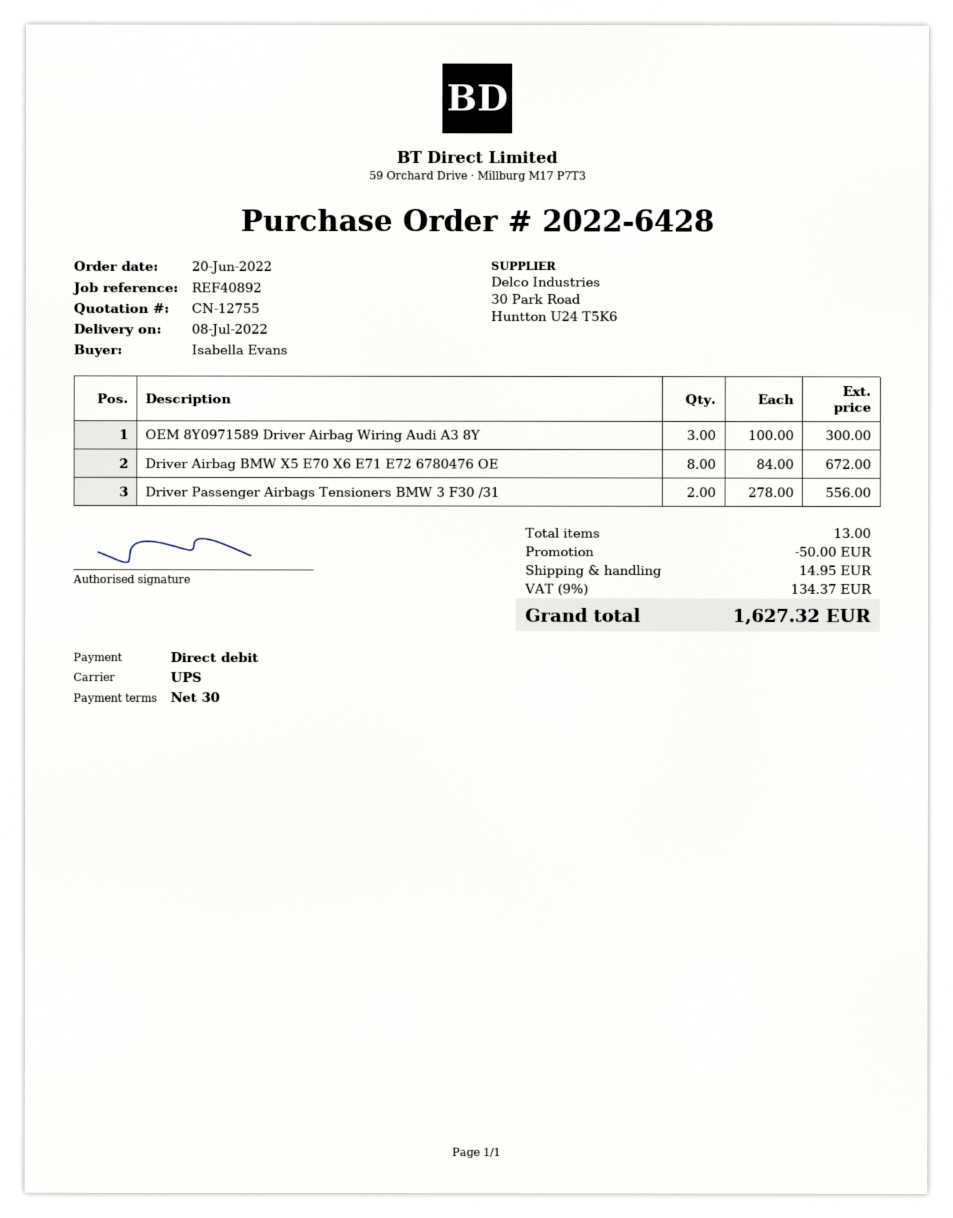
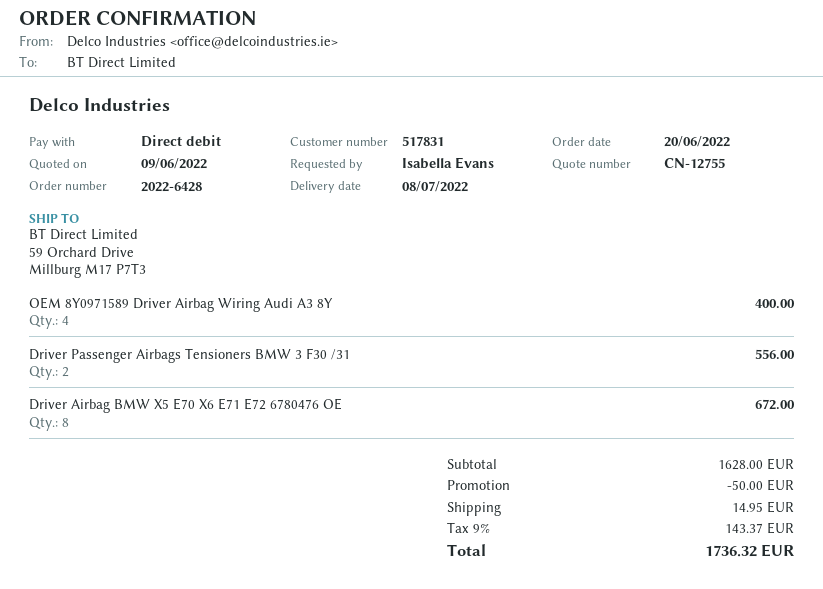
OEM 8Y0971589 Driver Airbag Wiring Audi A3 8Y: 3 for 300.00 -> 4 for 400.00
tax: 9% = 134.37 -> 9% = 143.37
total: 1627.32 -> 1736.32

